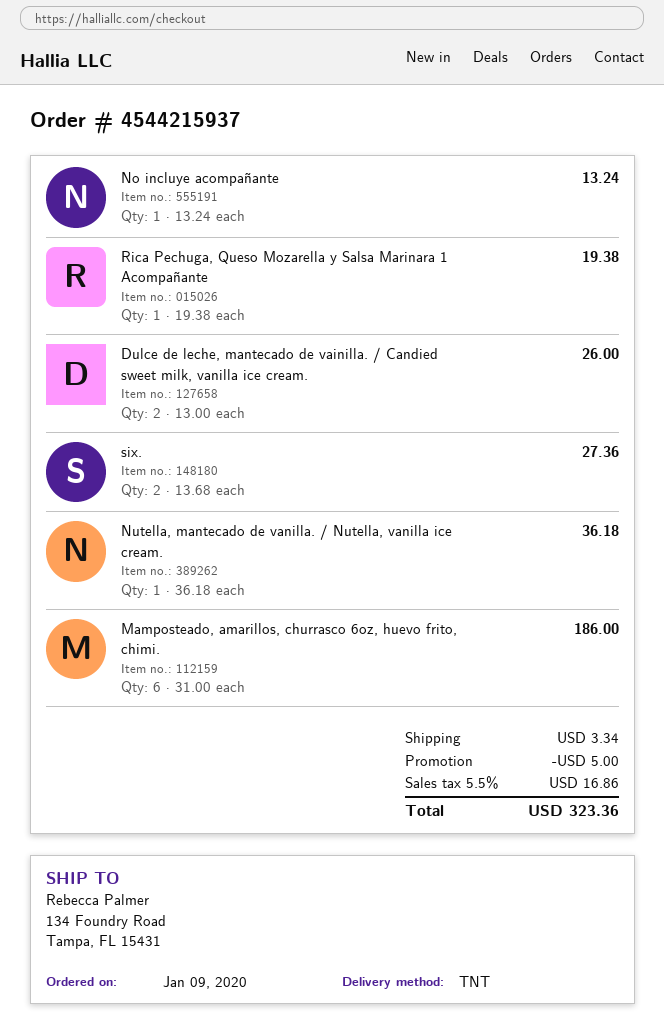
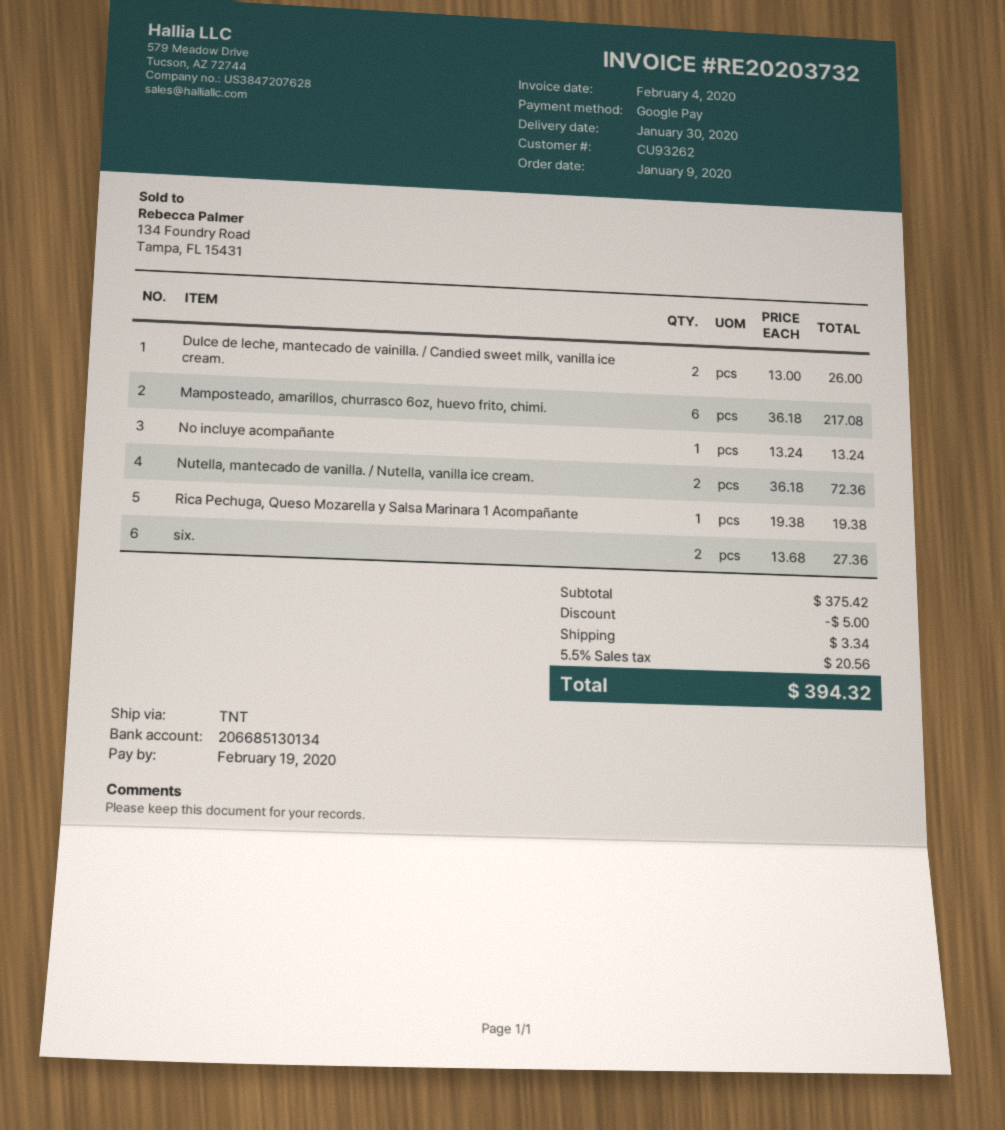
Nutella, mantecado de vanilla. / Nutella, vanilla ice cream.: 1 x 36.18 = 36.18 -> 2 x 36.18 = 72.36
Mamposteado, amarillos, churrasco 6oz, huevo frito, chimi.: 6 x 31.00 = 186.00 -> 6 x 36.18 = 217.08
tax: 5.5% = 16.86 -> 5.5% = 20.56
total: 323.36 -> 394.32

